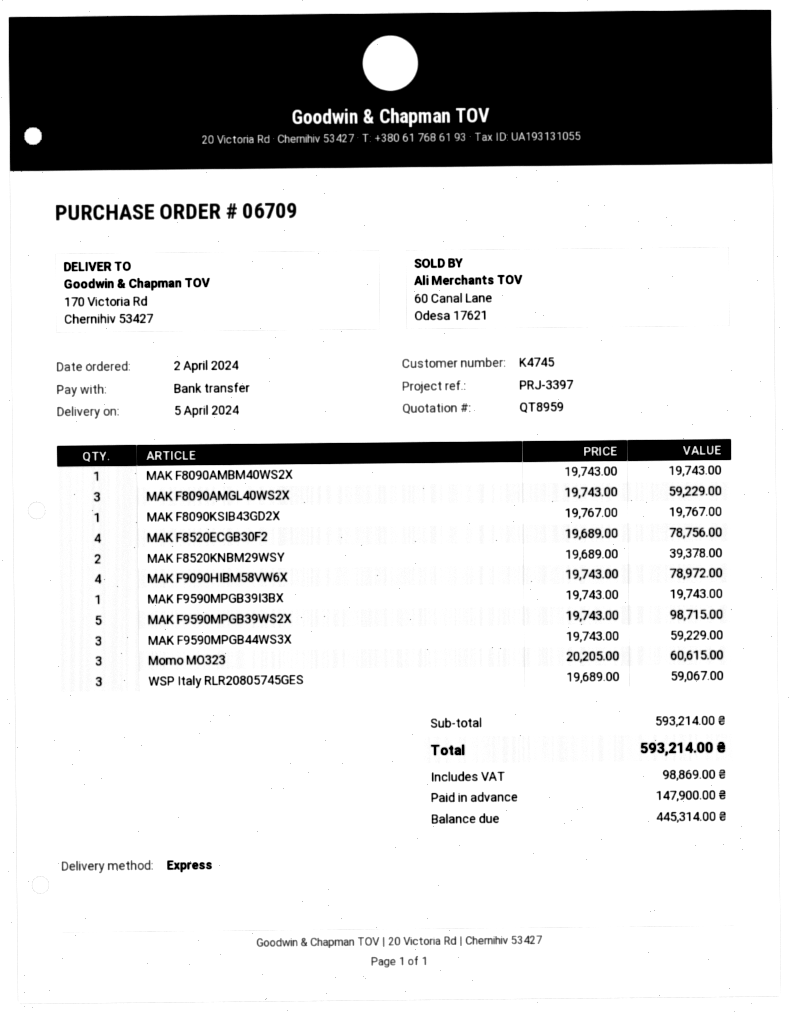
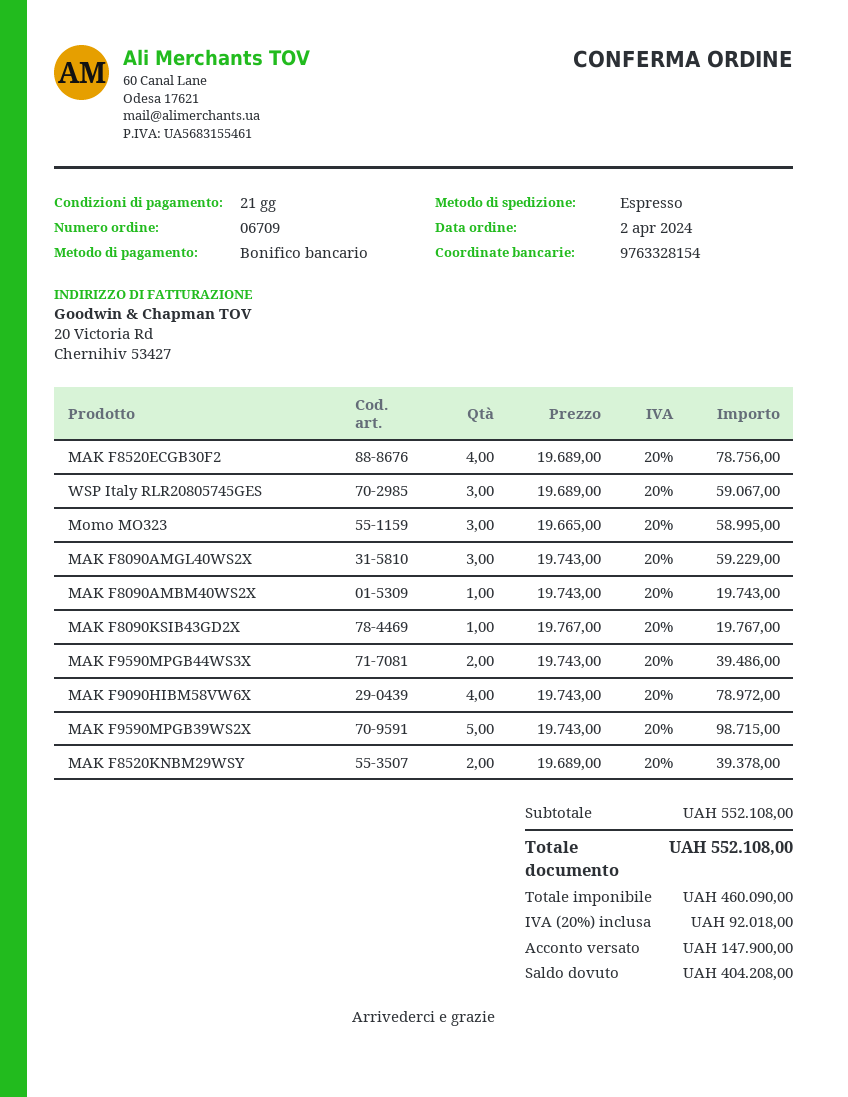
MAK F9590MPGB39I3BX: 1 x 19743.00 = 19743.00 -> none
MAK F9590MPGB44WS3X: 3 x 19743.00 = 59229.00 -> 2 x 19743.00 = 39486.00
Momo MO323: 3 x 20205.00 = 60615.00 -> 3 x 19665.00 = 58995.00
subtotal: 593214.00 -> 552108.00
tax: 98869.00 -> 92018.00
total: 593214.00 -> 552108.00
balance: 445314.00 -> 404208.00

